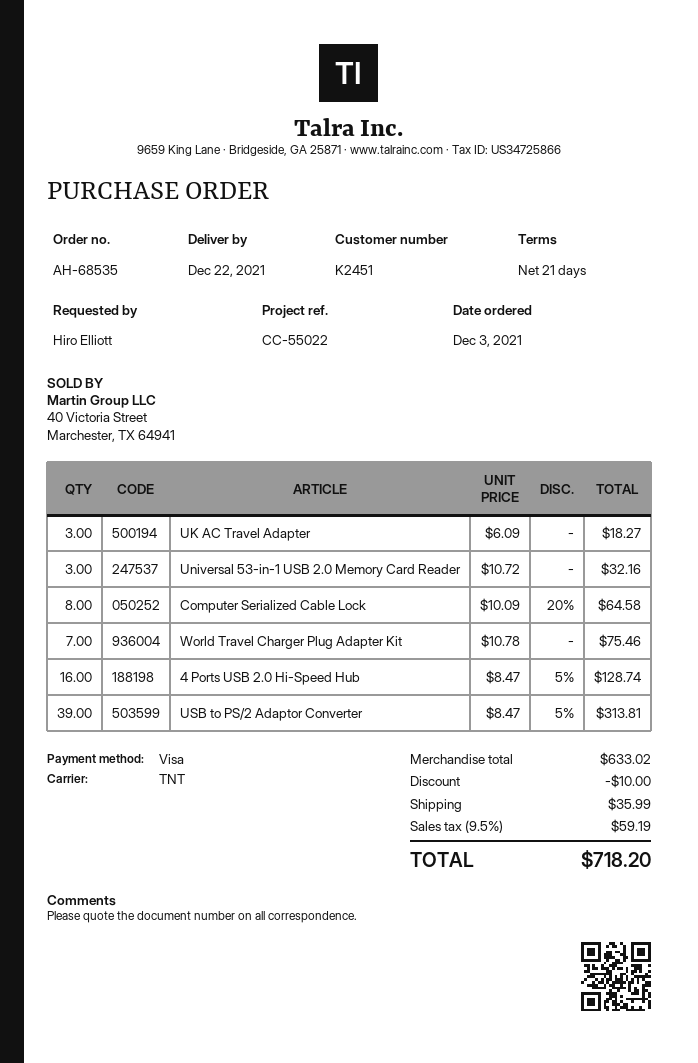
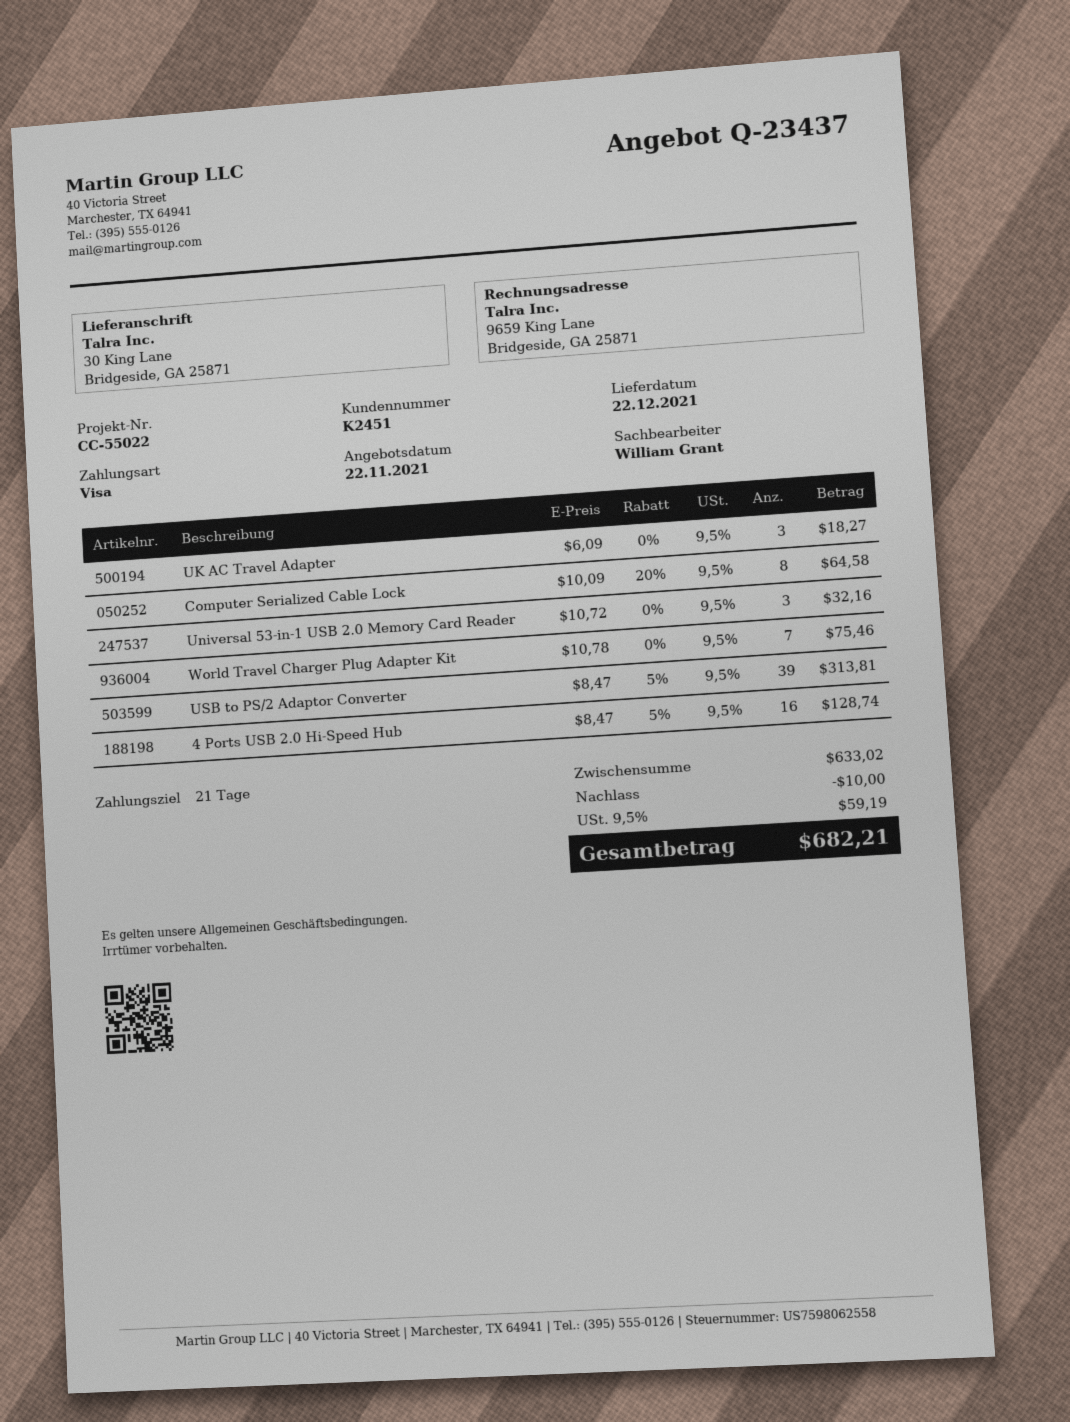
shipping: 35.99 -> none
total: 718.20 -> 682.21

